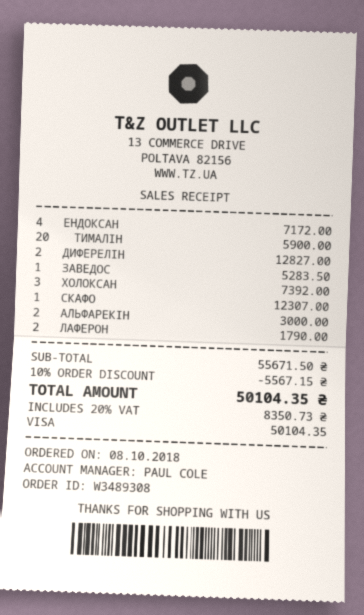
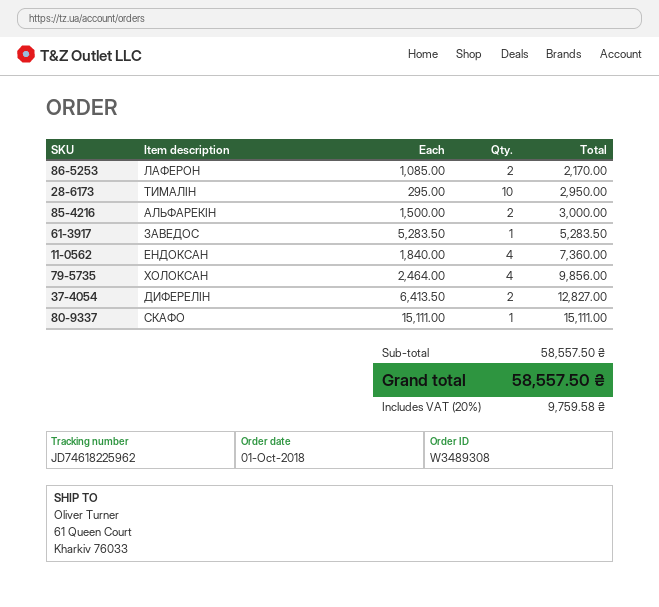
order date: 2018-10-08 -> 2018-10-01
ЕНДОКСАН: 4 for 7172.00 -> 4 for 7360.00
ТИМАЛІН: 20 for 5900.00 -> 10 for 2950.00
ХОЛОКСАН: 3 for 7392.00 -> 4 for 9856.00
СКАФО: 1 for 12307.00 -> 1 for 15111.00
ЛАФЕРОН: 2 for 1790.00 -> 2 for 2170.00
subtotal: 55671.50 -> 58557.50
discount: 10% = 5567.15 -> none
tax: 20% = 8350.73 -> 20% = 9759.58
total: 50104.35 -> 58557.50

